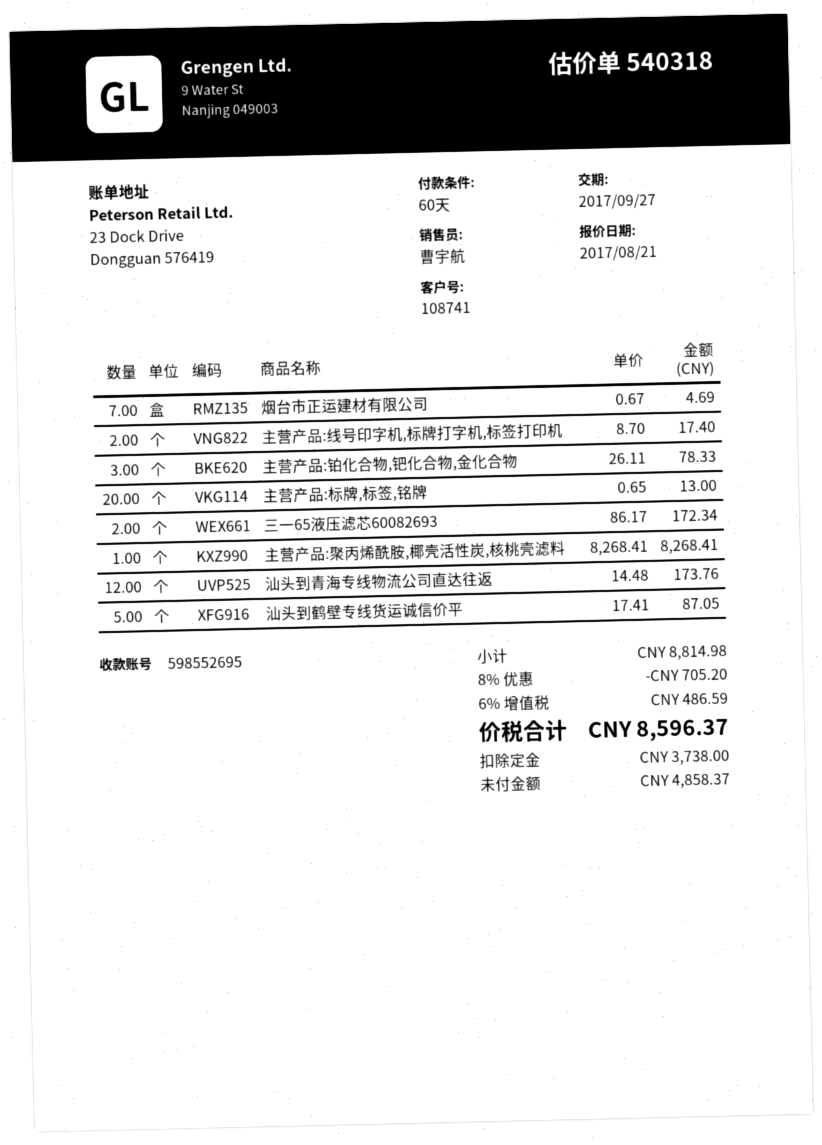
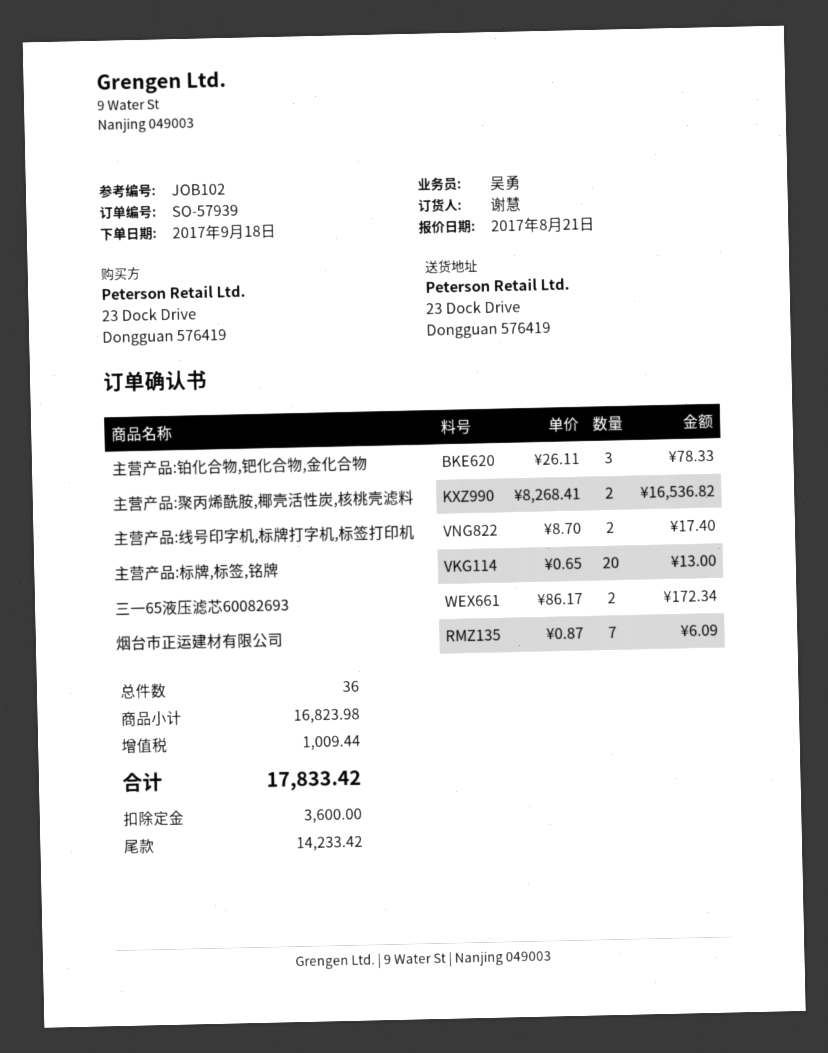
sales rep: 曹宇航 -> 吴勇
烟台市正运建材有限公司: 7 x 0.67 = 4.69 -> 7 x 0.87 = 6.09
主营产品:聚丙烯酰胺,椰壳活性炭,核桃壳滤料: 1 x 8268.41 = 8268.41 -> 2 x 8268.41 = 16536.82
汕头到青海专线物流公司直达往返: 12 x 14.48 = 173.76 -> none
汕头到鹤壁专线货运诚信价平: 5 x 17.41 = 87.05 -> none
subtotal: 8814.98 -> 16823.98
discount: 8% = 705.20 -> none
tax: 486.59 -> 1009.44
total: 8596.37 -> 17833.42
deposit: 3738.00 -> 3600.00
balance: 4858.37 -> 14233.42

